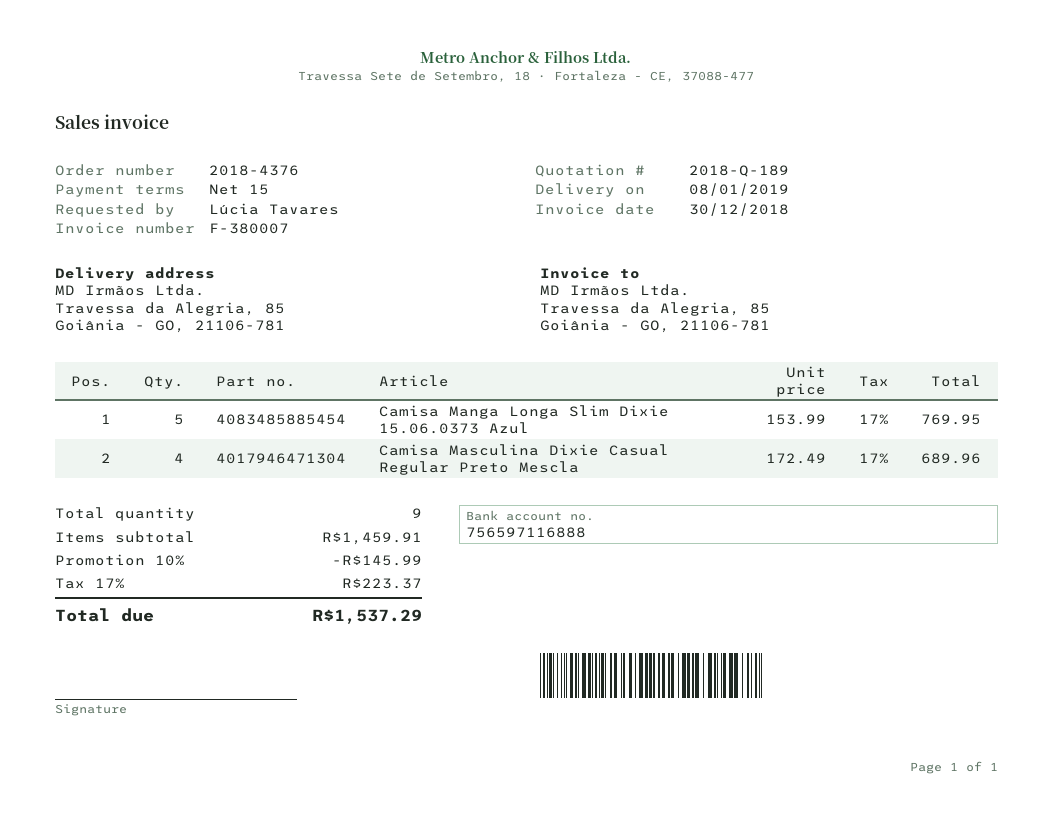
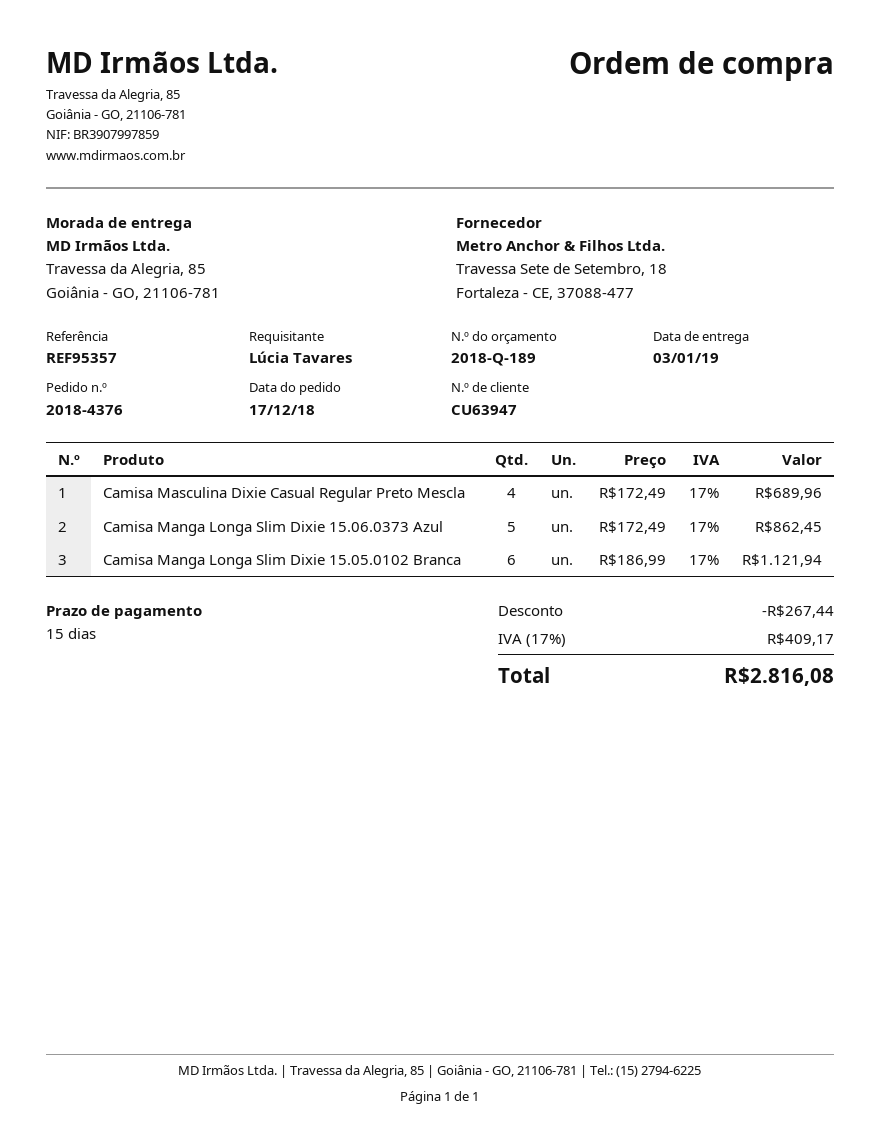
delivery date: 2019-01-08 -> 2019-01-03
Camisa Manga Longa Slim Dixie 15.06.0373 Azul: 5 x 153.99 = 769.95 -> 5 x 172.49 = 862.45
Camisa Manga Longa Slim Dixie 15.05.0102 Branca: none -> 6 x 186.99 = 1121.94
discount: 145.99 -> 267.44
tax: 17% = 223.37 -> 17% = 409.17
total: 1537.29 -> 2816.08

